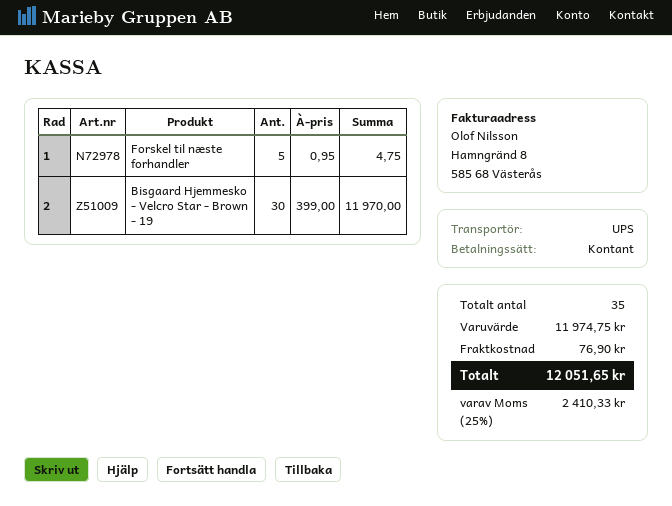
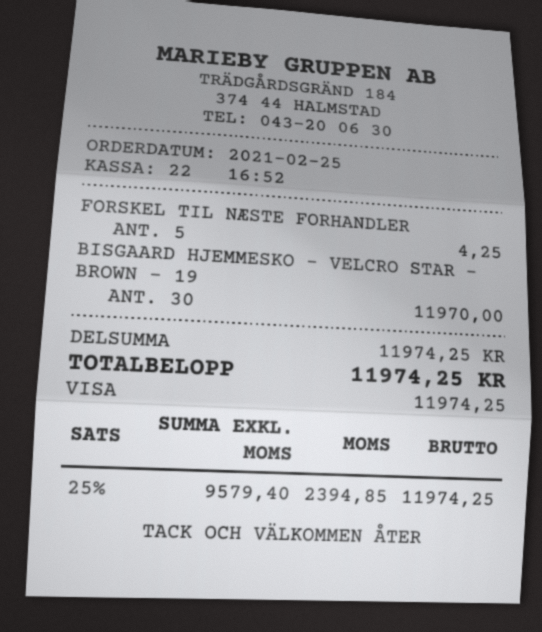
payment method: cash -> Visa
Forskel til næste forhandler: 5 for 4.75 -> 5 for 4.25
subtotal: 11974.75 -> 11974.25
shipping: 76.90 -> none
tax: 25% = 2410.33 -> 25% = 2394.85
total: 12051.65 -> 11974.25

